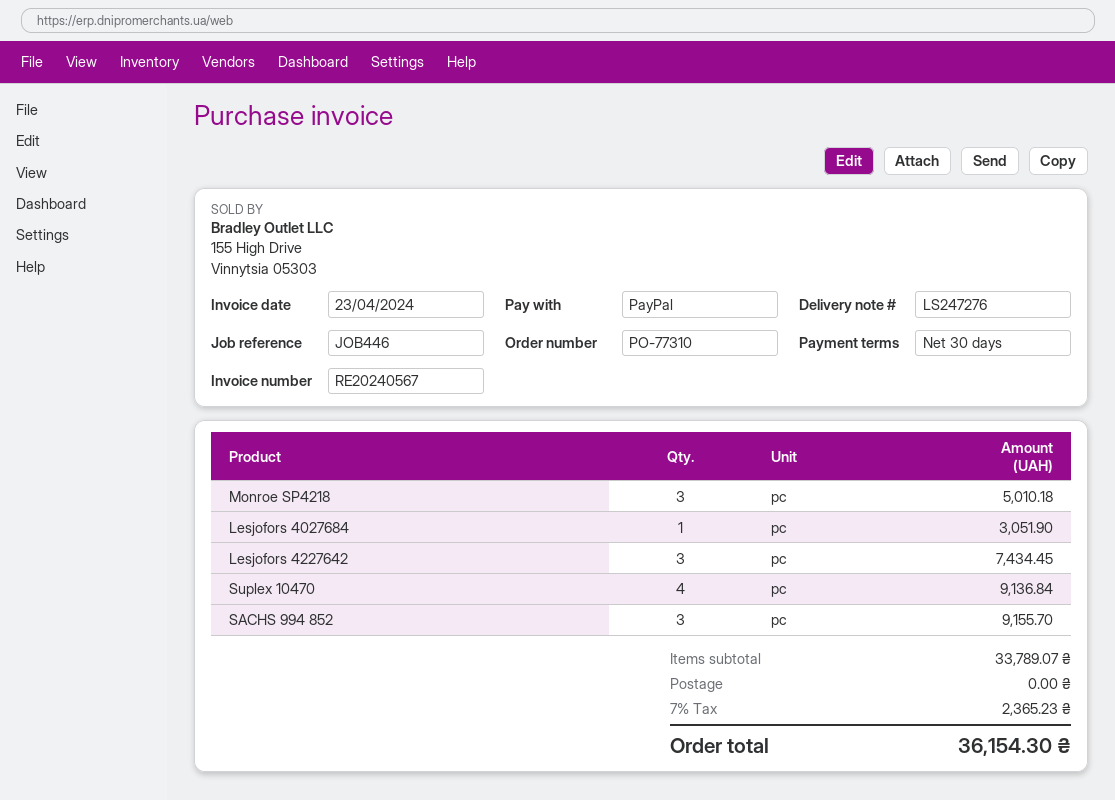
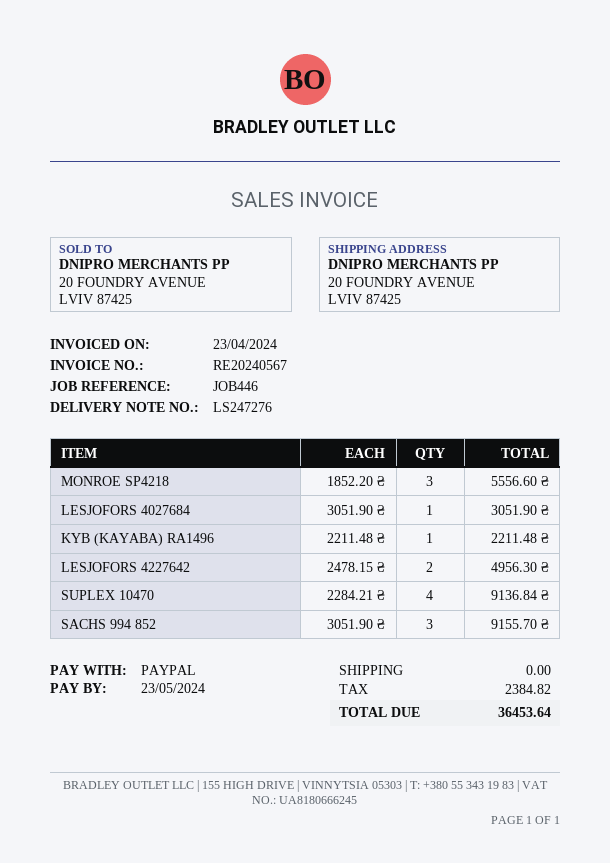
Monroe SP4218: 3 for 5010.18 -> 3 for 5556.60
Lesjofors 4227642: 3 for 7434.45 -> 2 for 4956.30
KYB (KAYABA) RA1496: none -> 1 for 2211.48
tax: 2365.23 -> 2384.82
total: 36154.30 -> 36453.64

